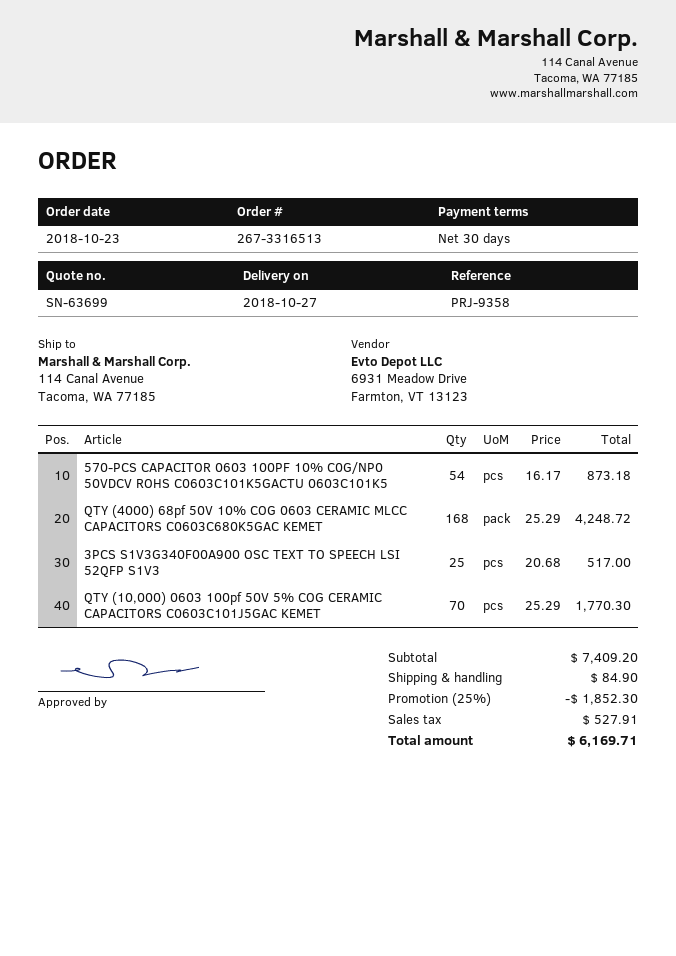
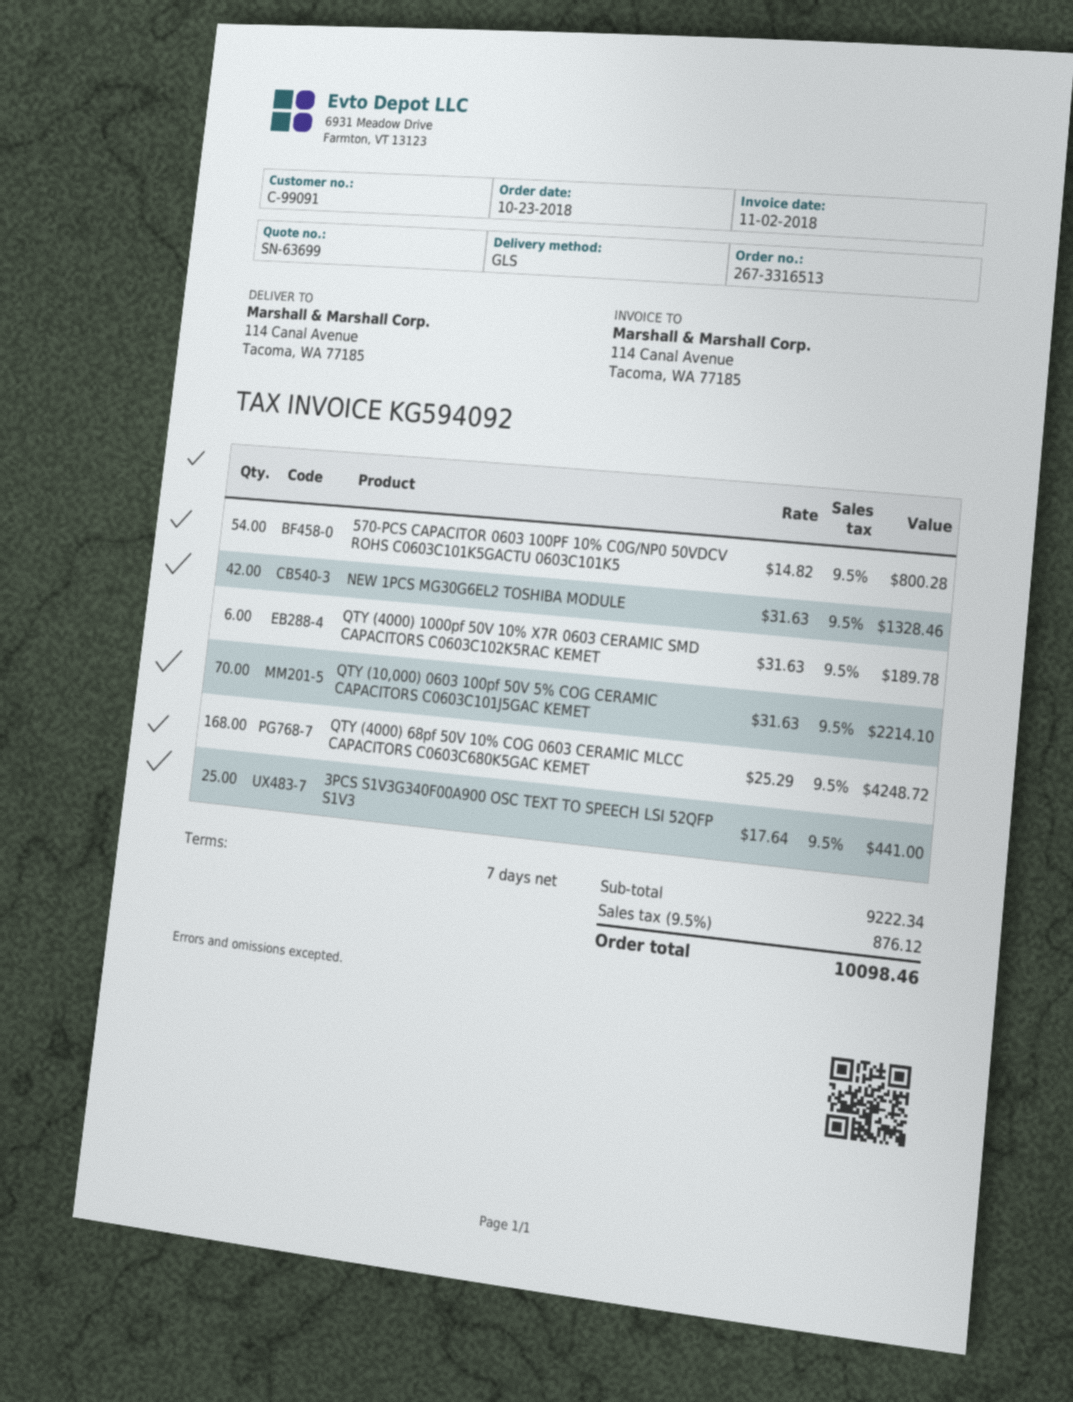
payment terms: 30 days -> 7 days
570-PCS CAPACITOR 0603 100PF 10% C0G/NP0 50VDCV ROHS C0603C101K5GACTU 0603C101K5: 54 x 16.17 = 873.18 -> 54 x 14.82 = 800.28
3PCS S1V3G340F00A900 OSC TEXT TO SPEECH LSI 52QFP S1V3: 25 x 20.68 = 517.00 -> 25 x 17.64 = 441.00
QTY (10,000) 0603 100pf 50V 5% COG CERAMIC CAPACITORS C0603C101J5GAC KEMET: 70 x 25.29 = 1770.30 -> 70 x 31.63 = 2214.10
NEW 1PCS MG30G6EL2 TOSHIBA MODULE: none -> 42 x 31.63 = 1328.46
QTY (4000) 1000pf 50V 10% X7R 0603 CERAMIC SMD CAPACITORS C0603C102K5RAC KEMET: none -> 6 x 31.63 = 189.78
subtotal: 7409.20 -> 9222.34
discount: 25% = 1852.30 -> none
shipping: 84.90 -> none
tax: 527.91 -> 876.12
total: 6169.71 -> 10098.46

